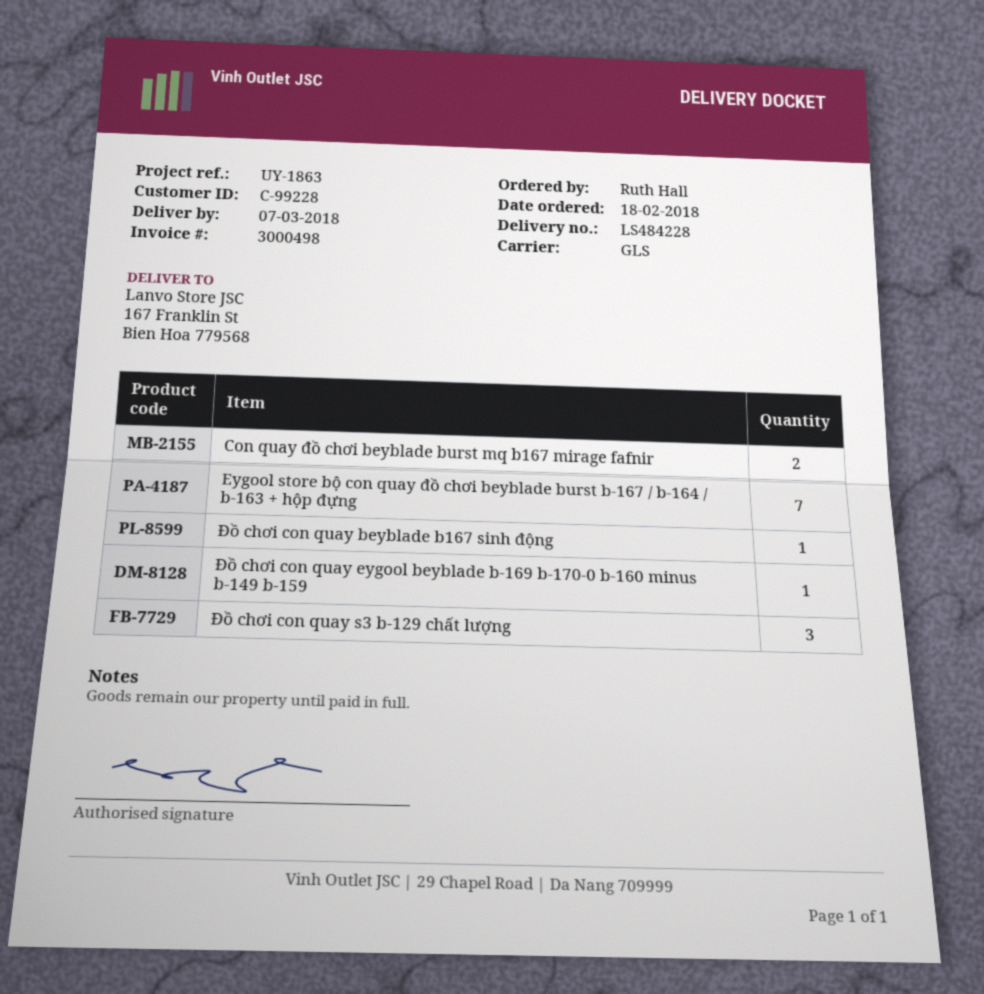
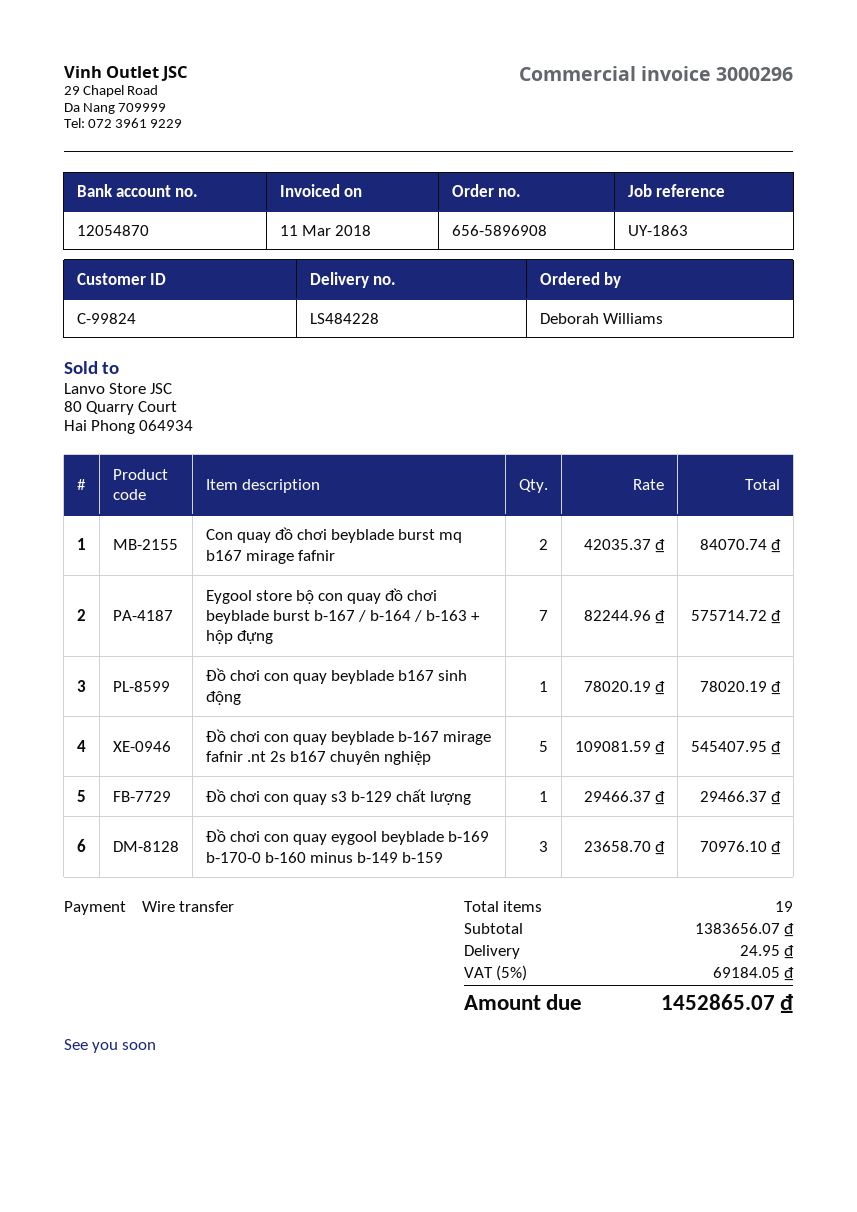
invoice number: 3000498 -> 3000296
customer number: C-99228 -> C-99824
ordered by: Ruth Hall -> Deborah Williams
Đồ chơi con quay eygool beyblade b-169 b-170-0 b-160 minus b-149 b-159: 1 -> 3
Đồ chơi con quay s3 b-129 chất lượng: 3 -> 1
Đồ chơi con quay beyblade b-167 mirage fafnir .nt 2s b167 chuyên nghiệp: none -> 5

